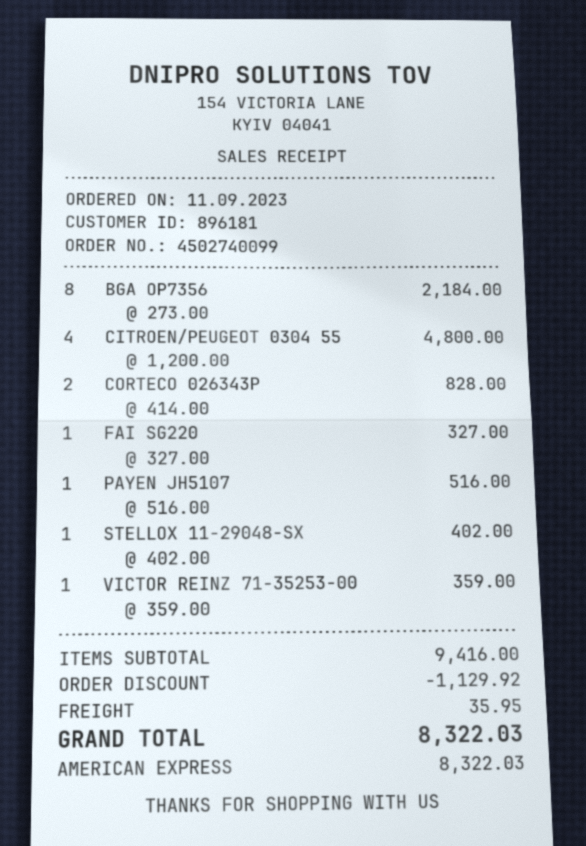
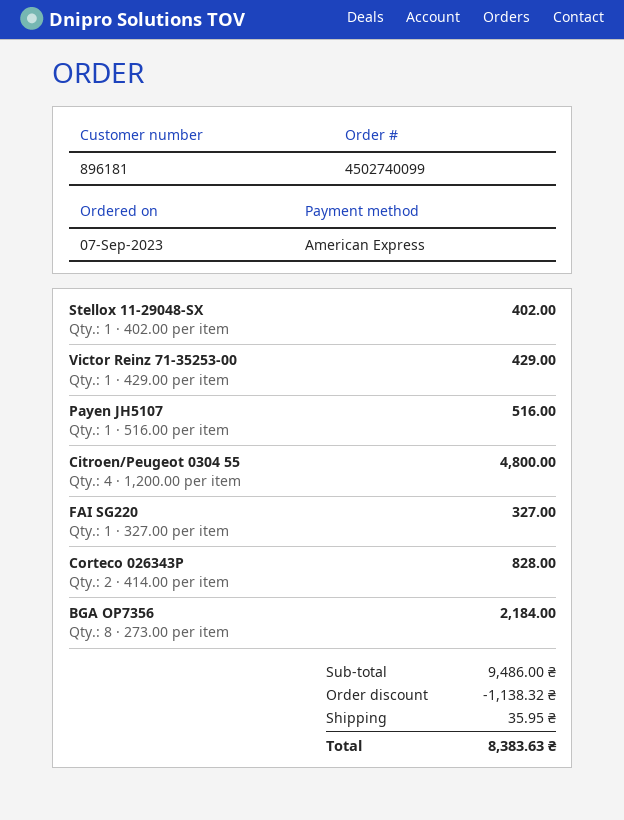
order date: 2023-09-11 -> 2023-09-07
VICTOR REINZ 71-35253-00: 1 x 359.00 = 359.00 -> 1 x 429.00 = 429.00
subtotal: 9416.00 -> 9486.00
discount: 1129.92 -> 1138.32
total: 8322.03 -> 8383.63

